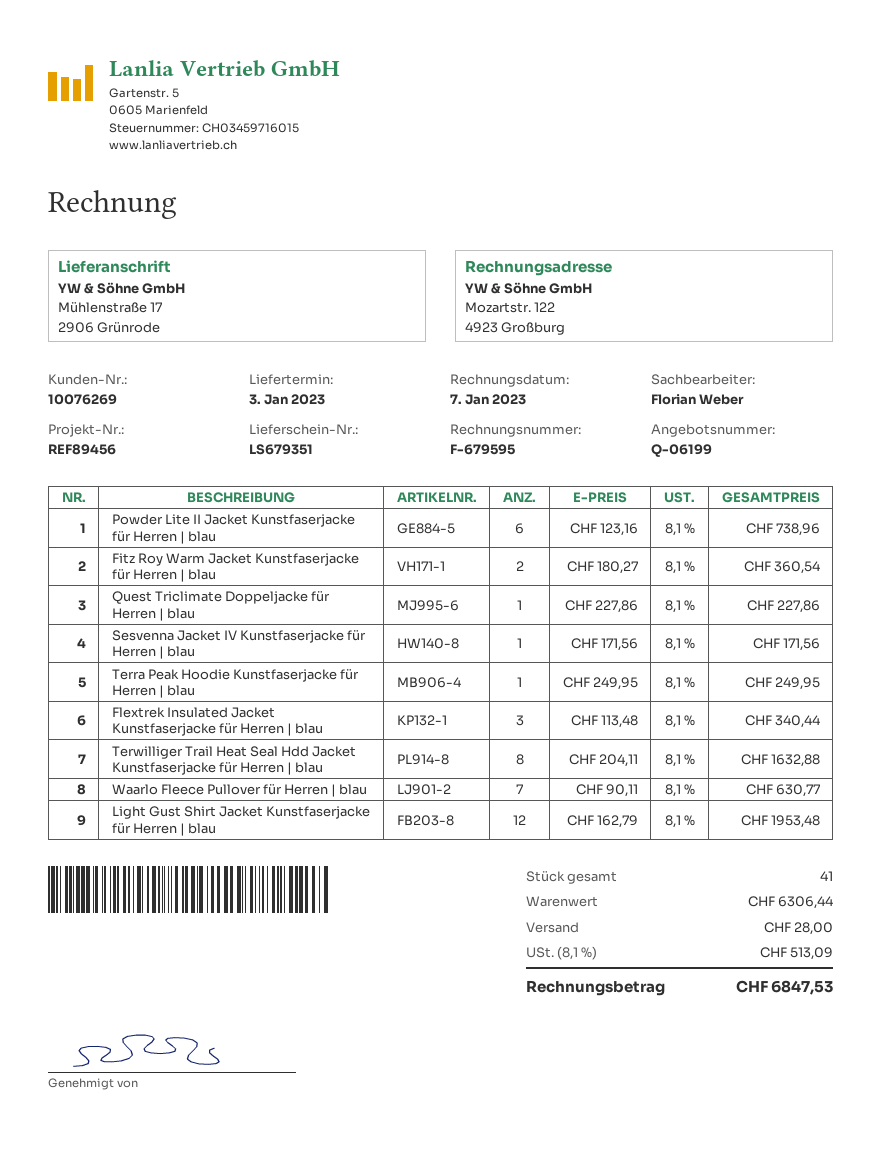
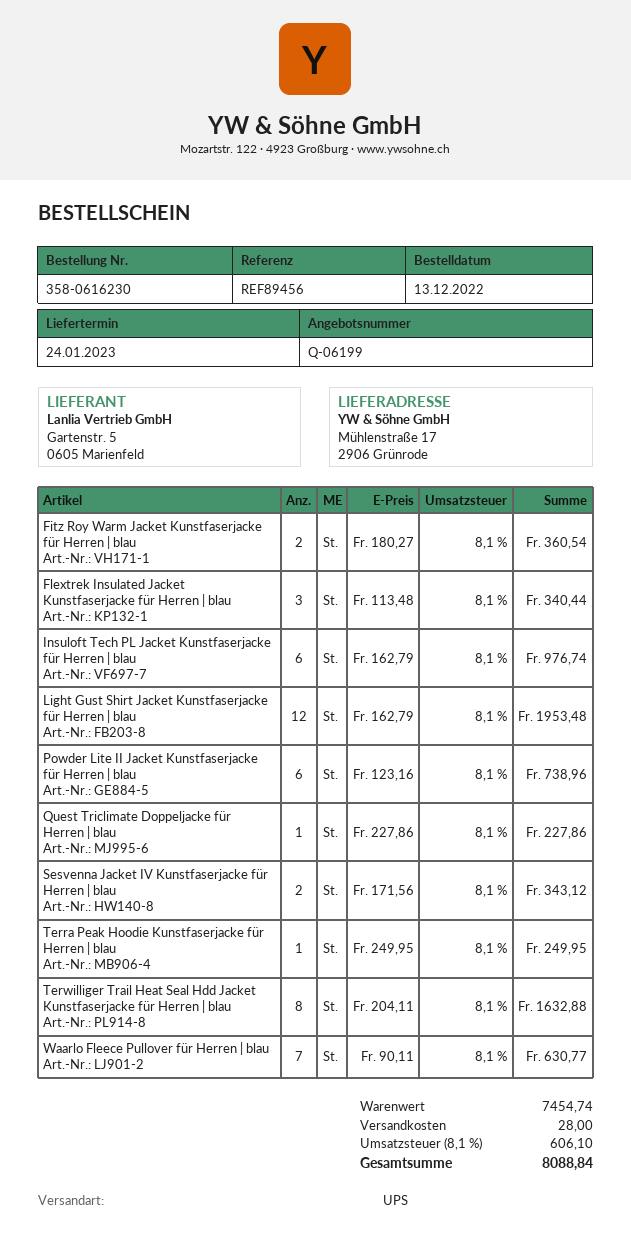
delivery date: 2023-01-03 -> 2023-01-24
Sesvenna Jacket IV Kunstfaserjacke für Herren | blau: 1 x 171.56 = 171.56 -> 2 x 171.56 = 343.12
Insuloft Tech PL Jacket Kunstfaserjacke für Herren | blau: none -> 6 x 162.79 = 976.74
subtotal: 6306.44 -> 7454.74
tax: 8.1% = 513.09 -> 8.1% = 606.10
total: 6847.53 -> 8088.84

